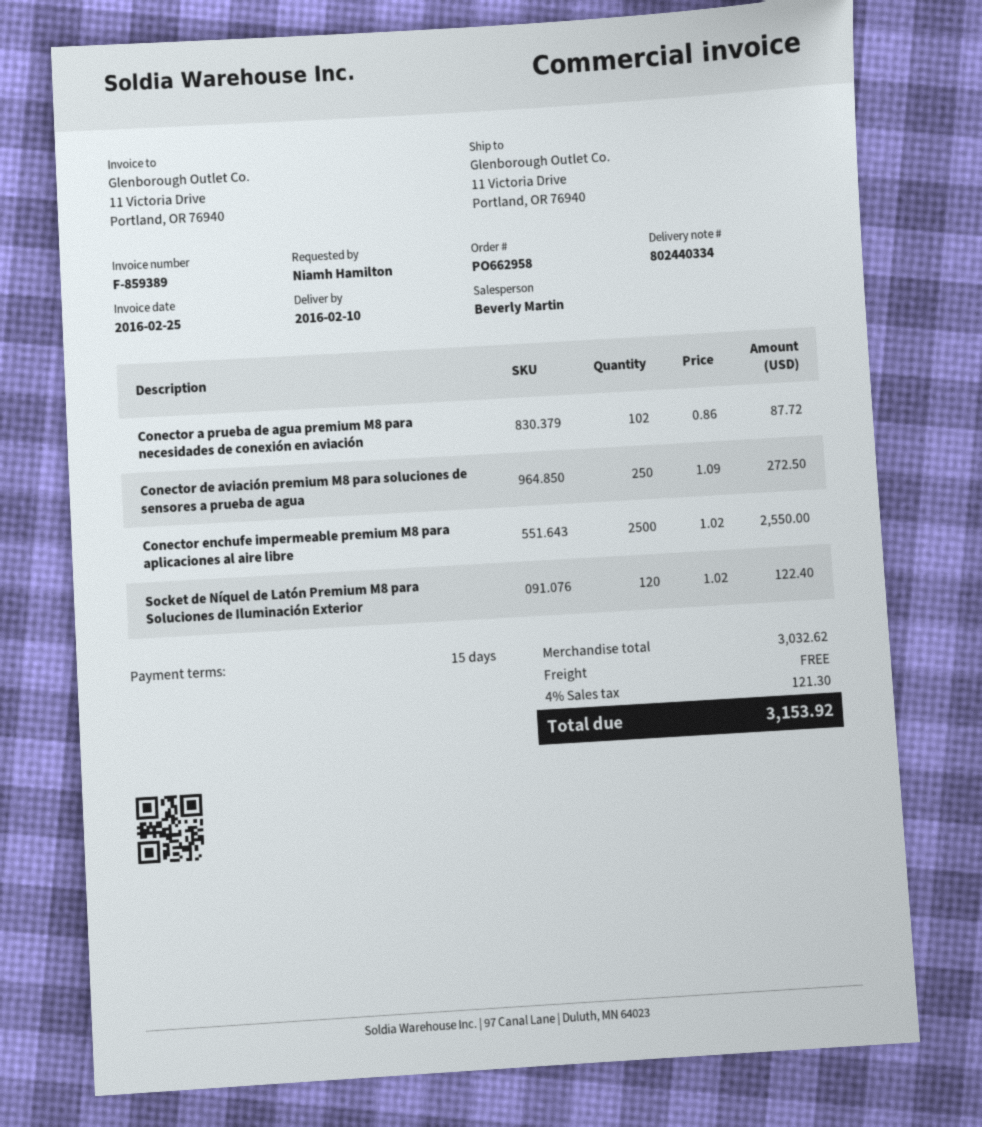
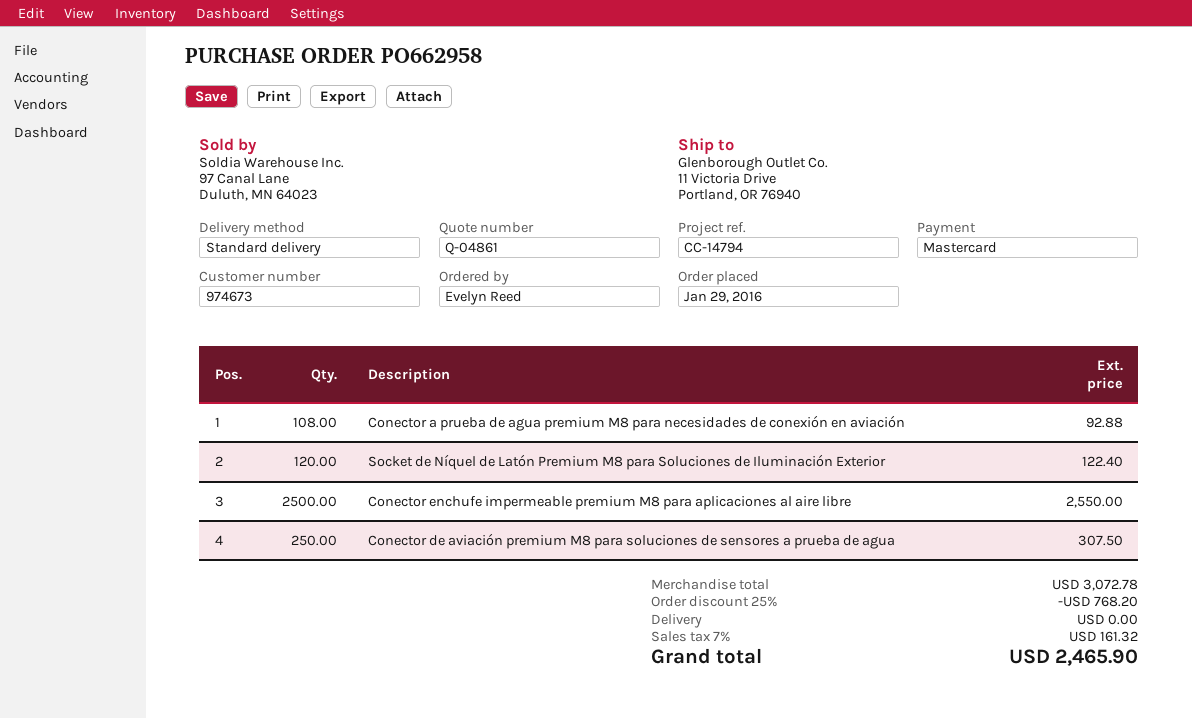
ordered by: Niamh Hamilton -> Evelyn Reed
Conector a prueba de agua premium M8 para necesidades de conexión en aviación: 102 for 87.72 -> 108 for 92.88
Conector de aviación premium M8 para soluciones de sensores a prueba de agua: 250 for 272.50 -> 250 for 307.50
subtotal: 3032.62 -> 3072.78
discount: none -> 25% = 768.20
tax: 4% = 121.30 -> 7% = 161.32
total: 3153.92 -> 2465.90

